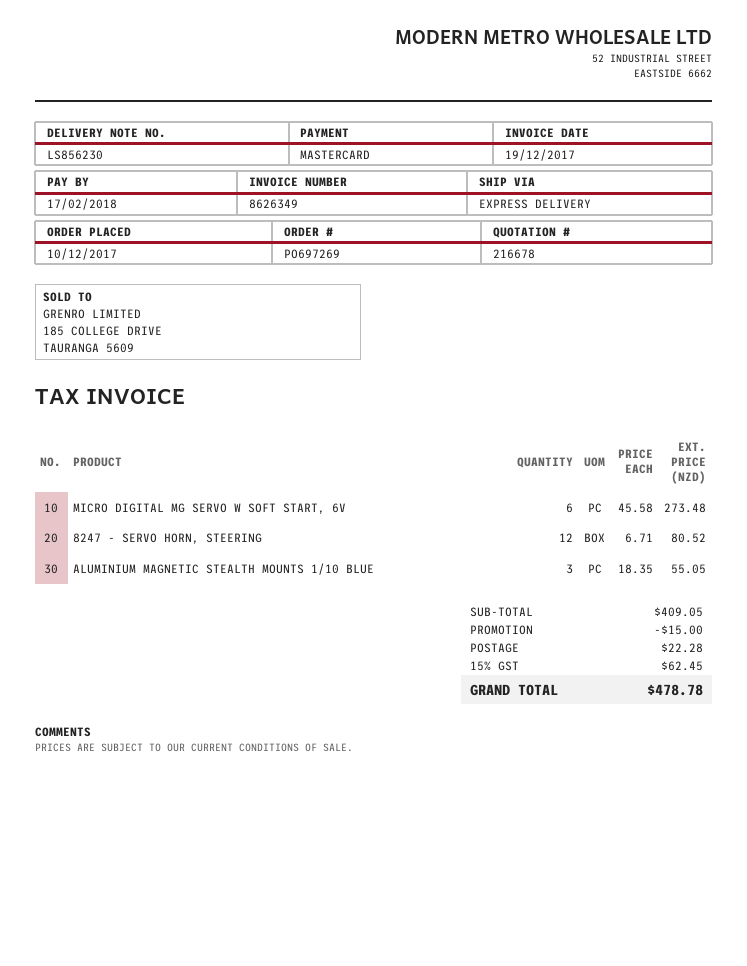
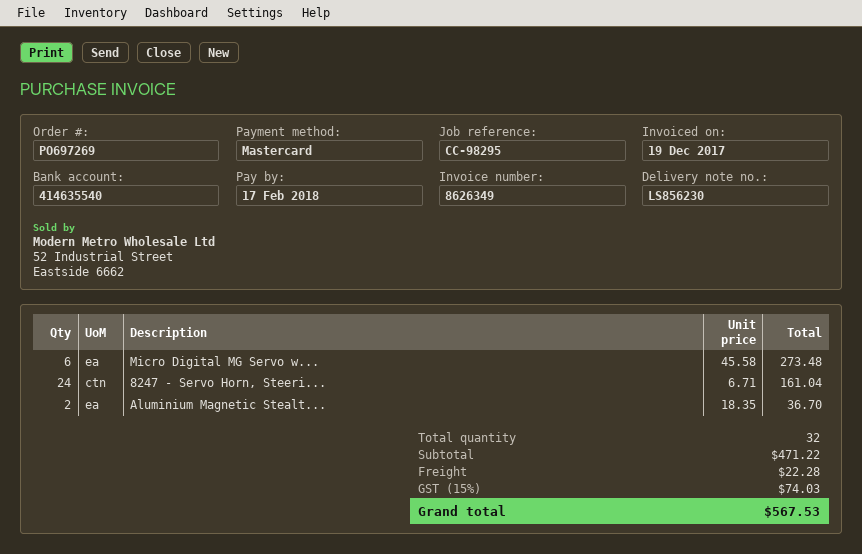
8247 - SERVO HORN, STEERING: 12 x 6.71 = 80.52 -> 24 x 6.71 = 161.04
ALUMINIUM MAGNETIC STEALTH MOUNTS 1/10 BLUE: 3 x 18.35 = 55.05 -> 2 x 18.35 = 36.70
subtotal: 409.05 -> 471.22
discount: 15.00 -> none
tax: 15% = 62.45 -> 15% = 74.03
total: 478.78 -> 567.53

